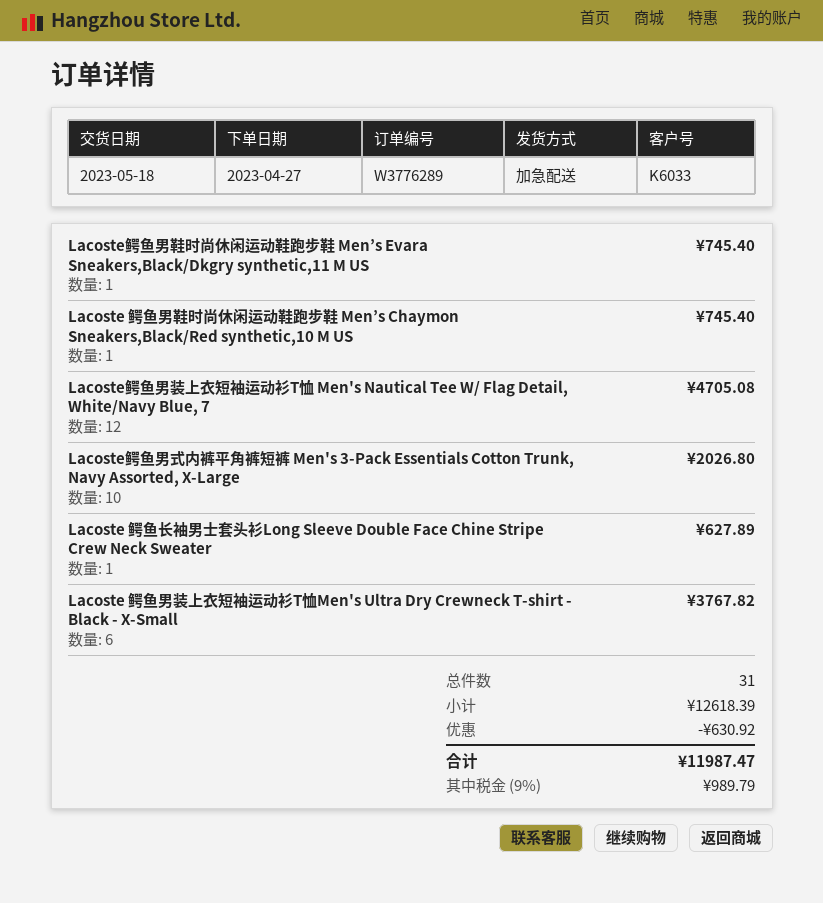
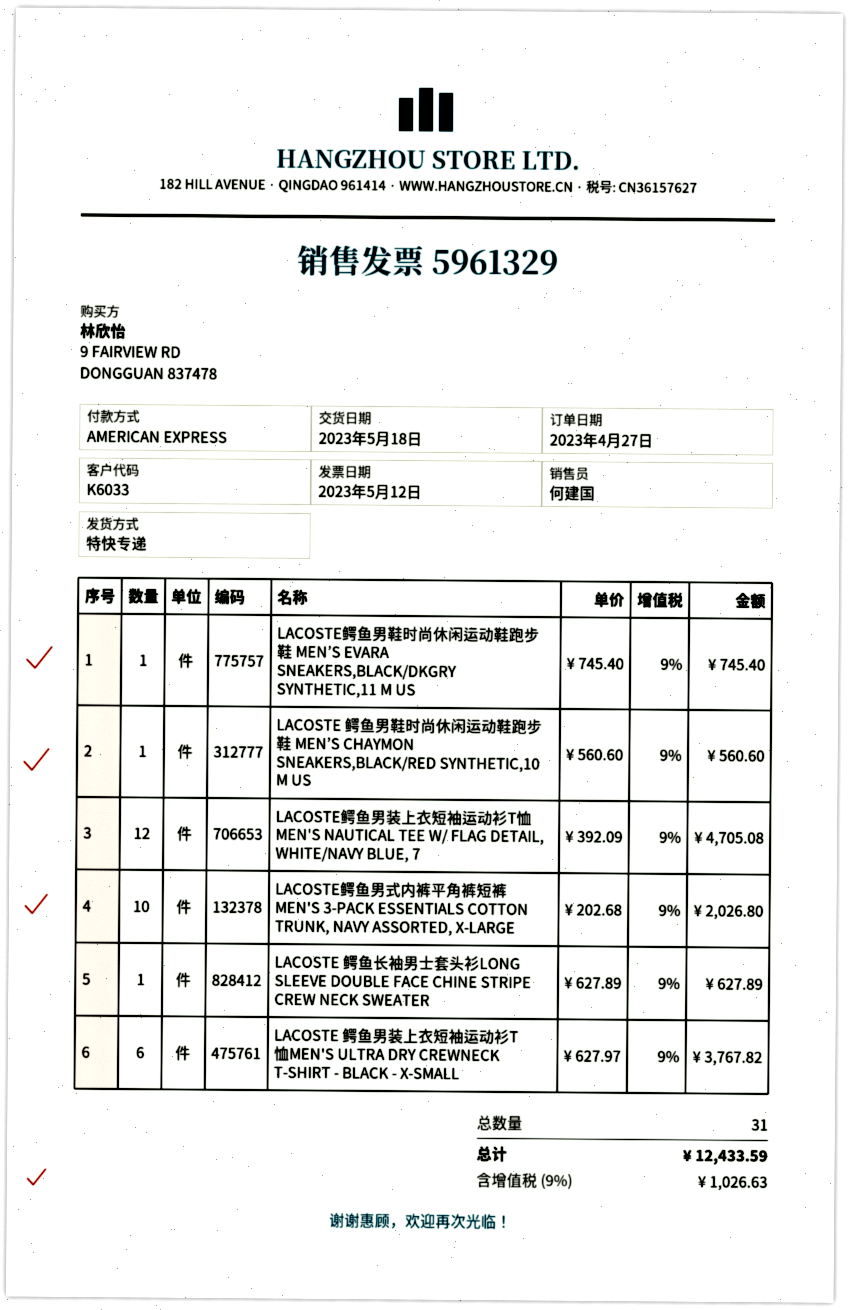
Lacoste 鳄鱼男鞋时尚休闲运动鞋跑步鞋 Men’s Chaymon Sneakers,Black/Red synthetic,10 M US: 1 for 745.40 -> 1 for 560.60
discount: 630.92 -> none
tax: 9% = 989.79 -> 9% = 1026.63
total: 11987.47 -> 12433.59

